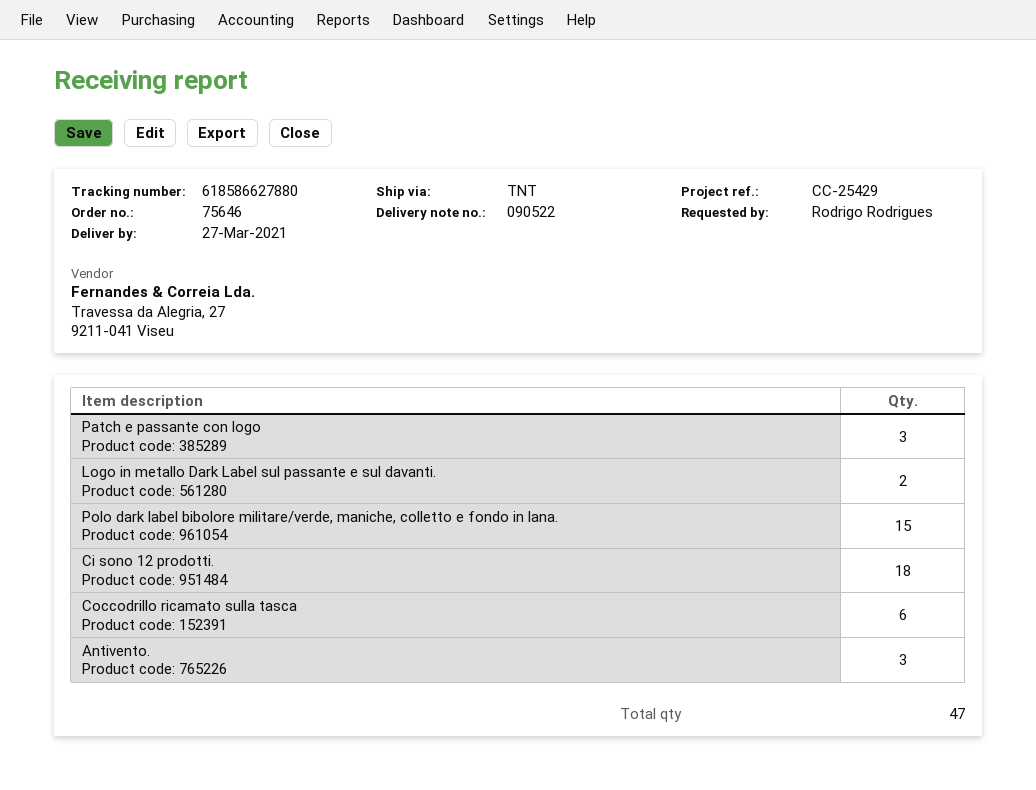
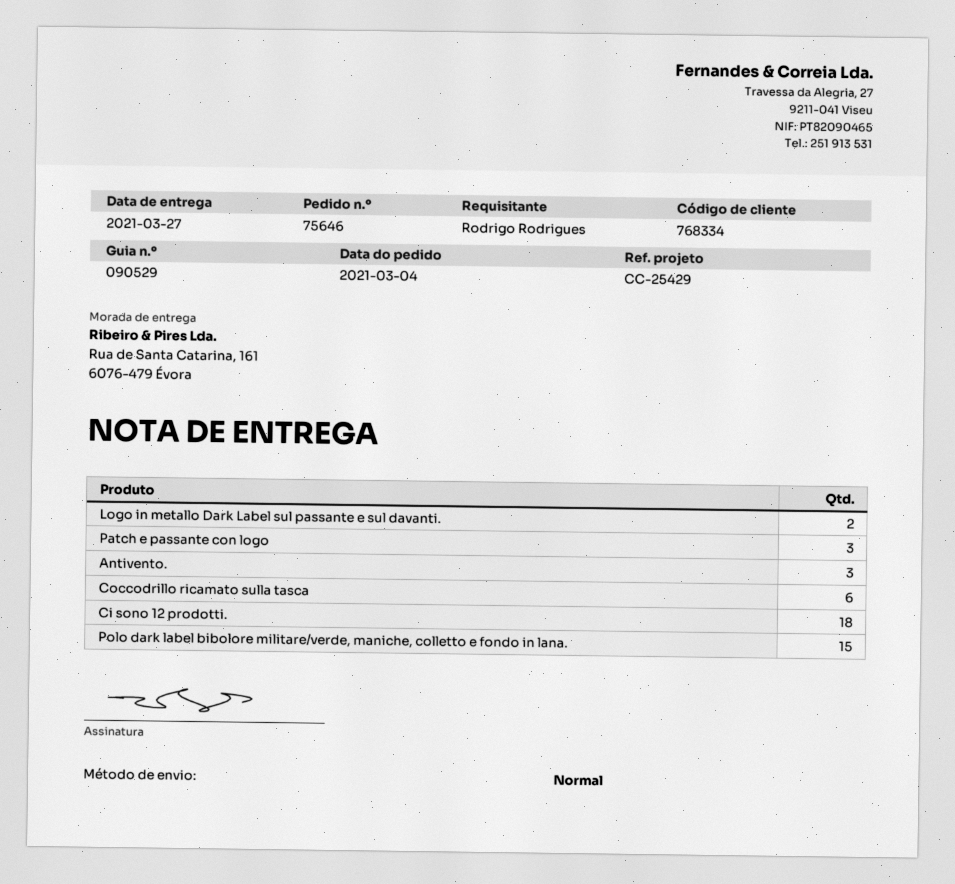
delivery note number: 090522 -> 090529
shipping method: TNT -> standard

